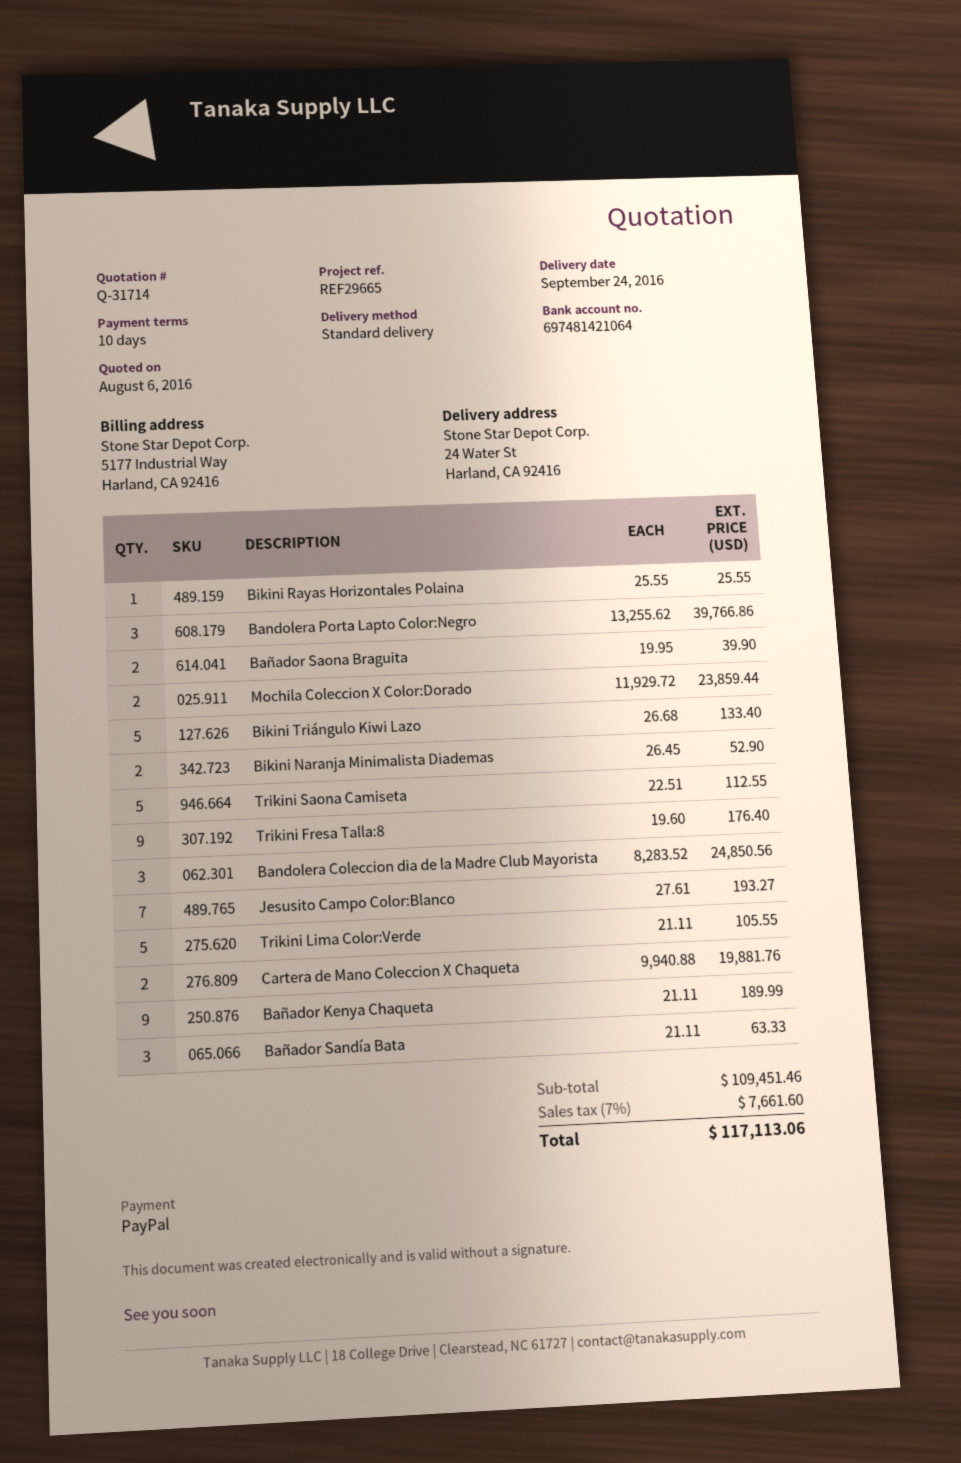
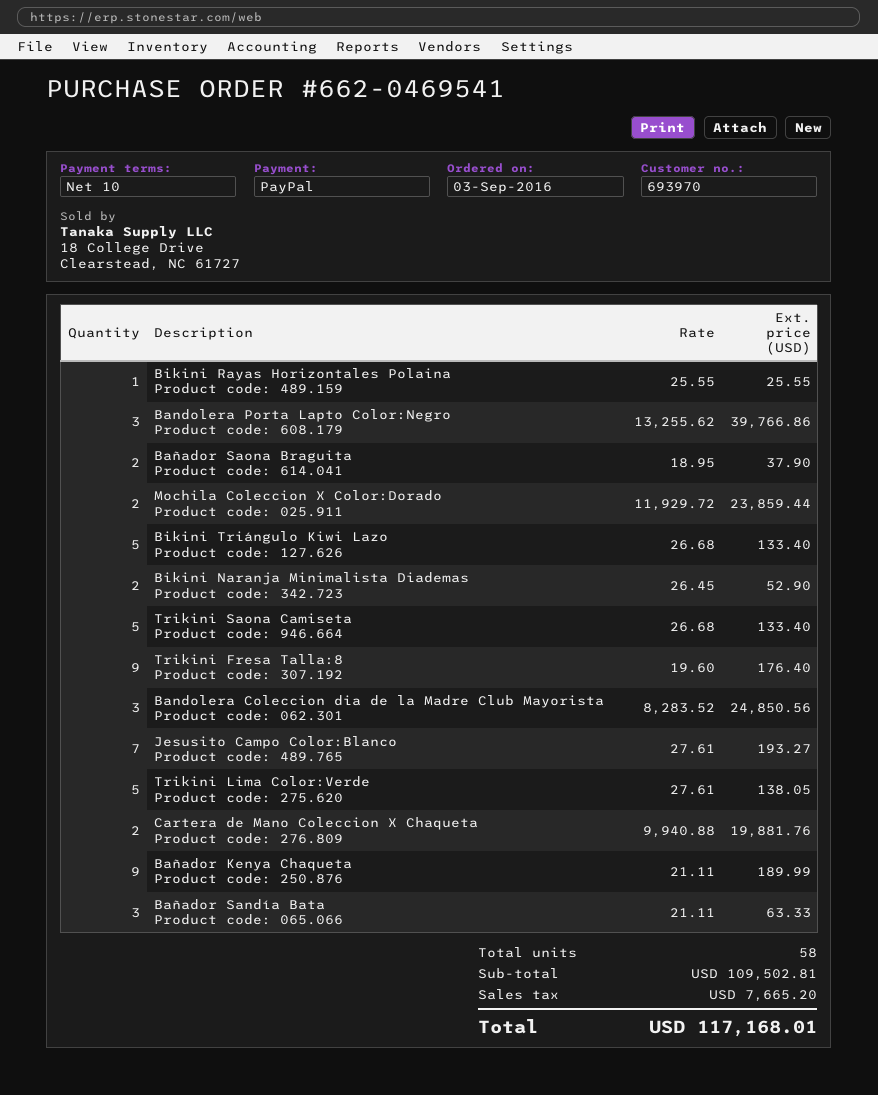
Bañador Saona Braguita: 2 x 19.95 = 39.90 -> 2 x 18.95 = 37.90
Trikini Saona Camiseta: 5 x 22.51 = 112.55 -> 5 x 26.68 = 133.40
Trikini Lima Color:Verde: 5 x 21.11 = 105.55 -> 5 x 27.61 = 138.05
subtotal: 109451.46 -> 109502.81
tax: 7661.60 -> 7665.20
total: 117113.06 -> 117168.01

